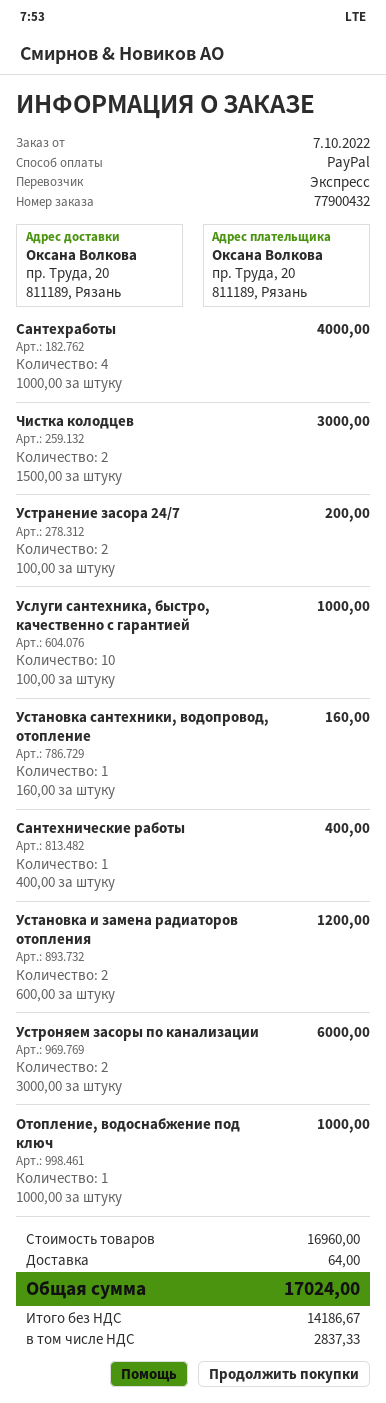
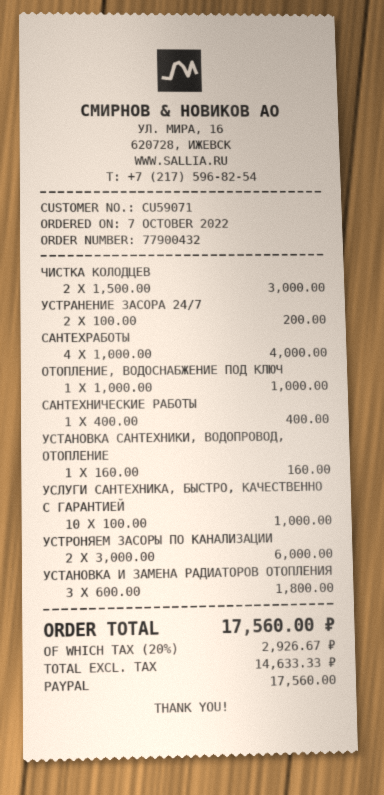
Установка и замена радиаторов отопления: 2 x 600.00 = 1200.00 -> 3 x 600.00 = 1800.00
shipping: 64.00 -> none
net: 14186.67 -> 14633.33
tax: 2837.33 -> 2926.67
total: 17024.00 -> 17560.00

